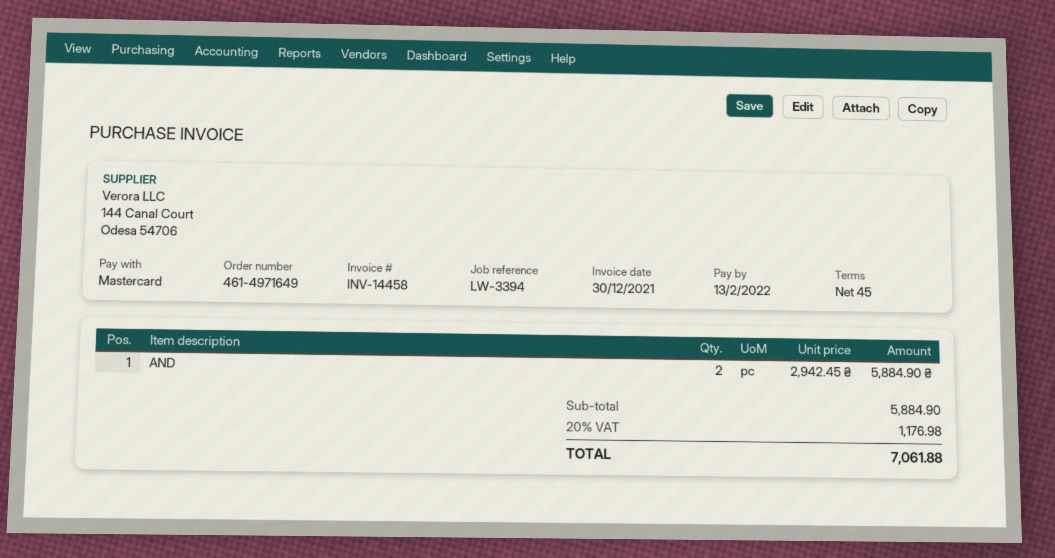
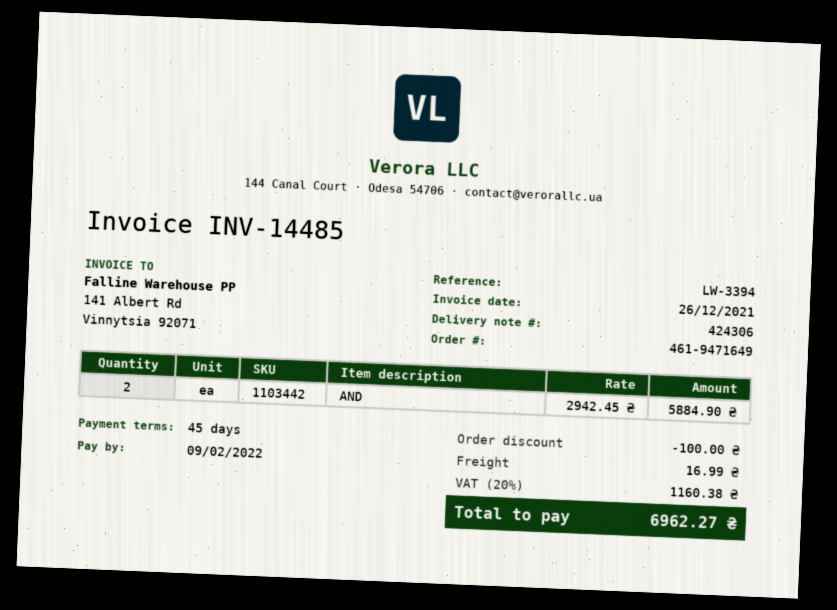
order number: 461-4971649 -> 461-9471649
invoice number: INV-14458 -> INV-14485
invoice date: 2021-12-30 -> 2021-12-26
due date: 2022-02-13 -> 2022-02-09
discount: none -> 100.00
shipping: none -> 16.99
tax: 20% = 1176.98 -> 20% = 1160.38
total: 7061.88 -> 6962.27

